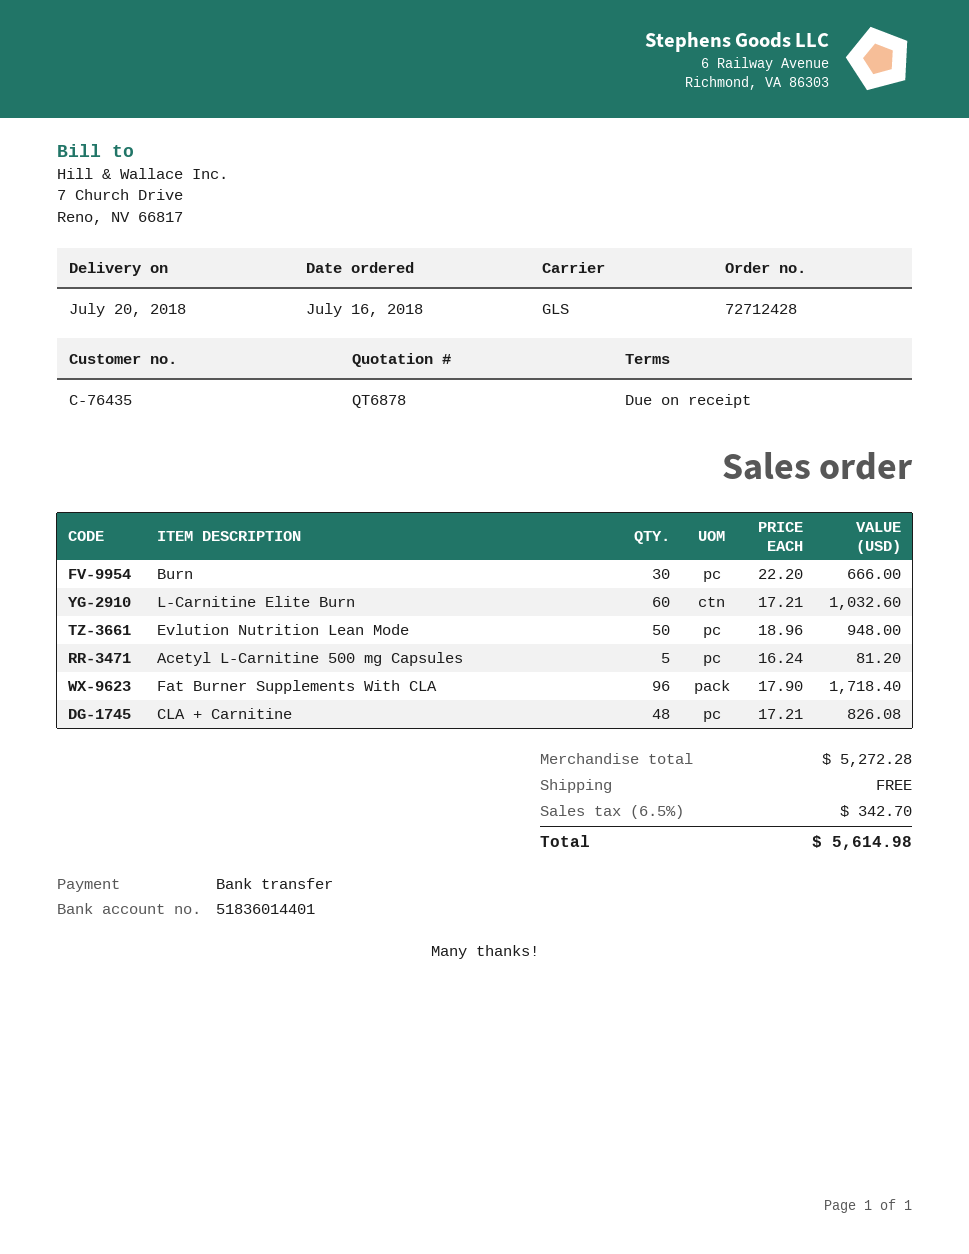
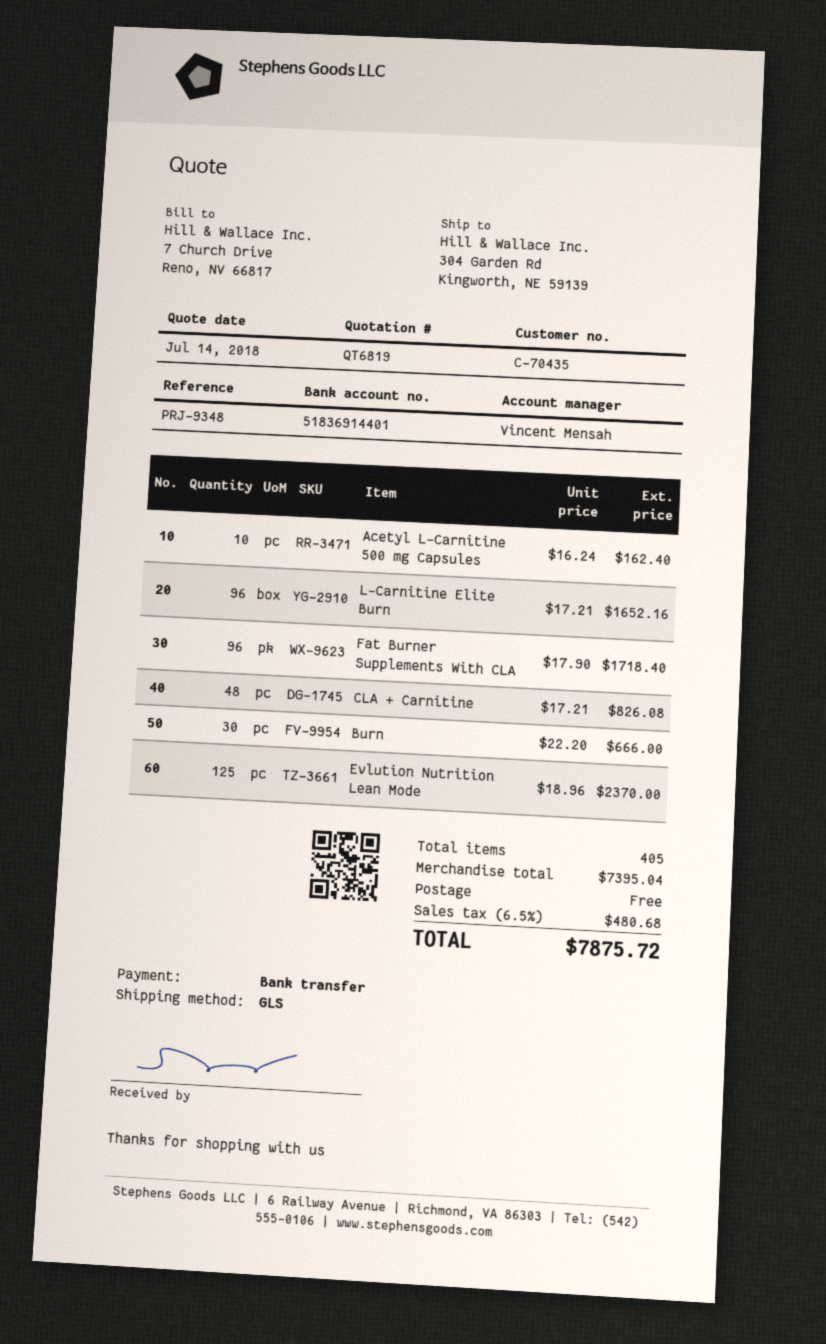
quote number: QT6878 -> QT6819
customer number: C-76435 -> C-70435
bank account: 51836014401 -> 51836914401
L-Carnitine Elite Burn: 60 x 17.21 = 1032.60 -> 96 x 17.21 = 1652.16
Evlution Nutrition Lean Mode: 50 x 18.96 = 948.00 -> 125 x 18.96 = 2370.00
Acetyl L-Carnitine 500 mg Capsules: 5 x 16.24 = 81.20 -> 10 x 16.24 = 162.40
subtotal: 5272.28 -> 7395.04
tax: 6.5% = 342.70 -> 6.5% = 480.68
total: 5614.98 -> 7875.72

